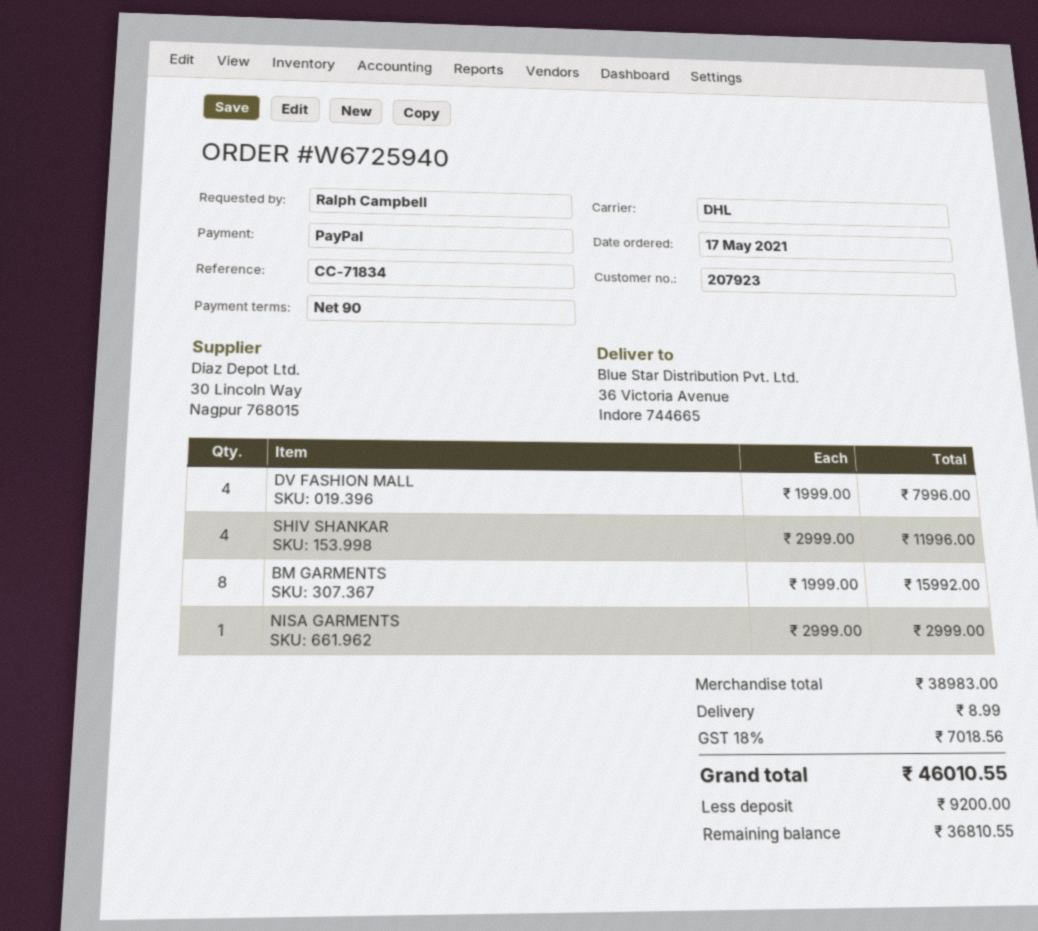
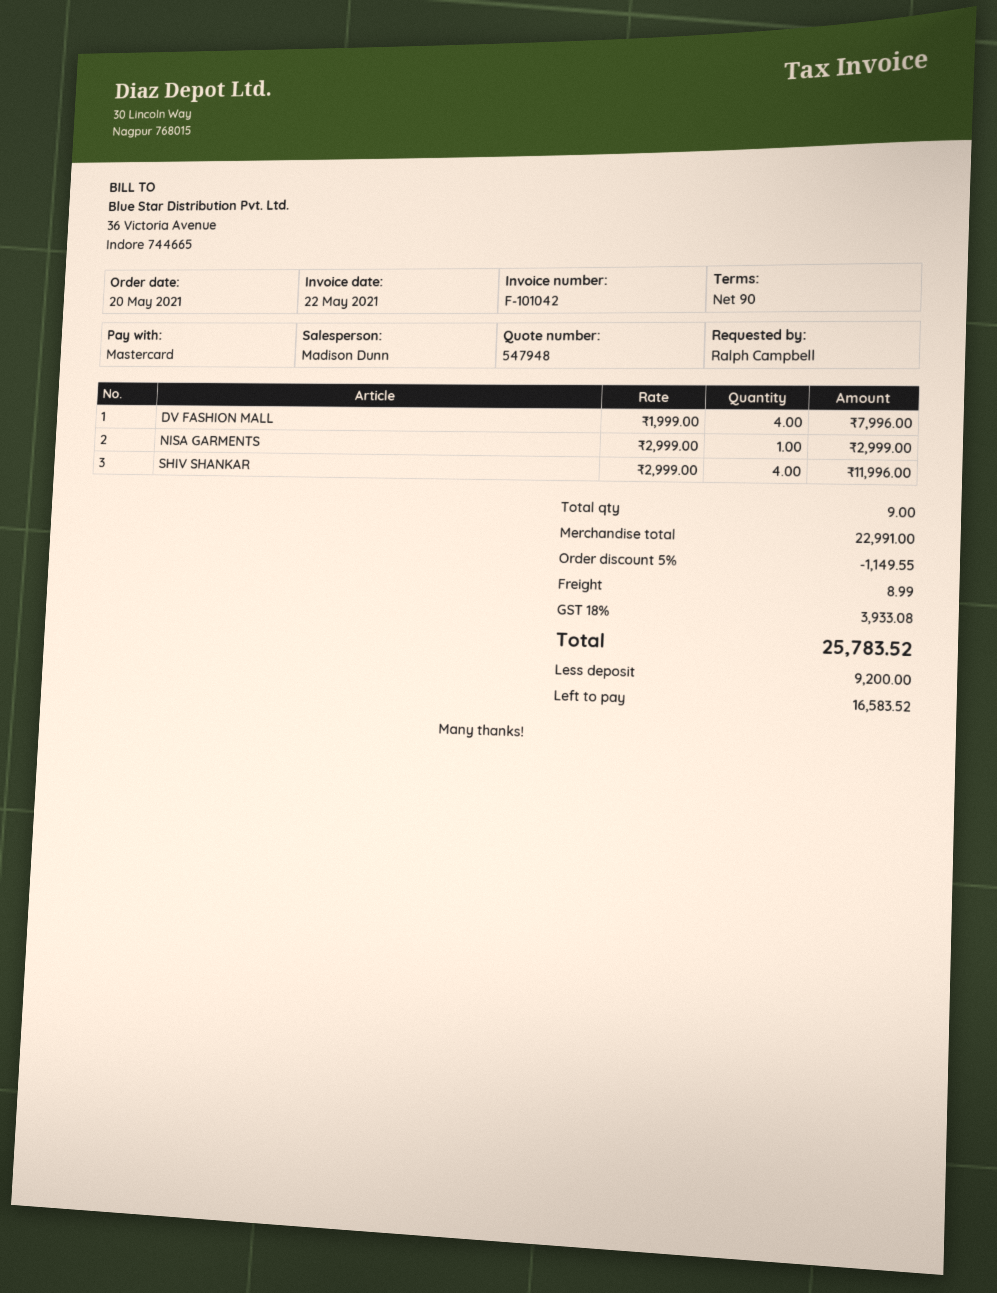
order date: 2021-05-17 -> 2021-05-20
payment method: PayPal -> Mastercard
BM GARMENTS: 8 x 1999.00 = 15992.00 -> none
subtotal: 38983.00 -> 22991.00
discount: none -> 5% = 1149.55
tax: 18% = 7018.56 -> 18% = 3933.08
total: 46010.55 -> 25783.52
balance: 36810.55 -> 16583.52

